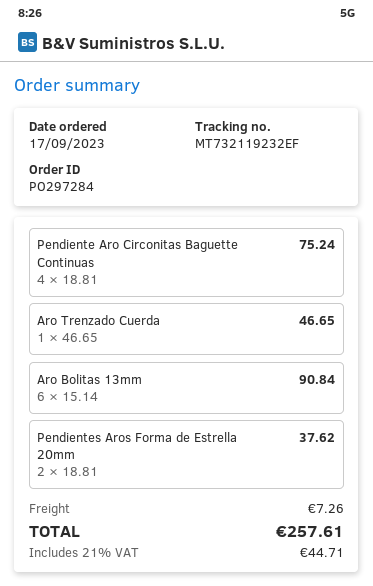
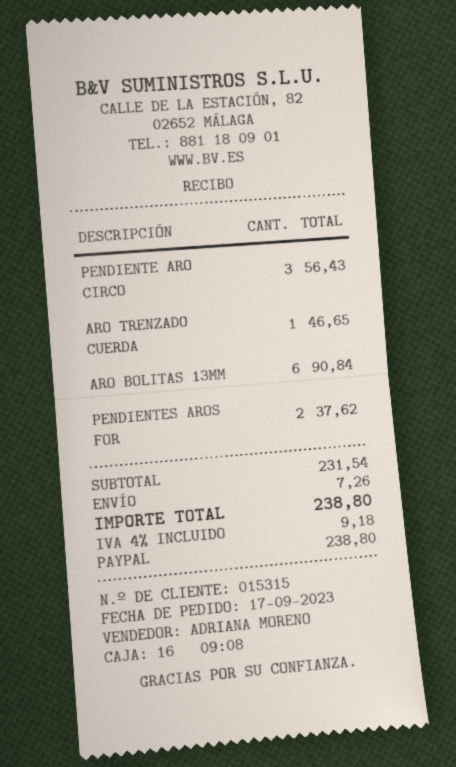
Pendiente Aro Circonitas Baguette Continuas: 4 for 75.24 -> 3 for 56.43
tax: 21% = 44.71 -> 4% = 9.18
total: 257.61 -> 238.80

